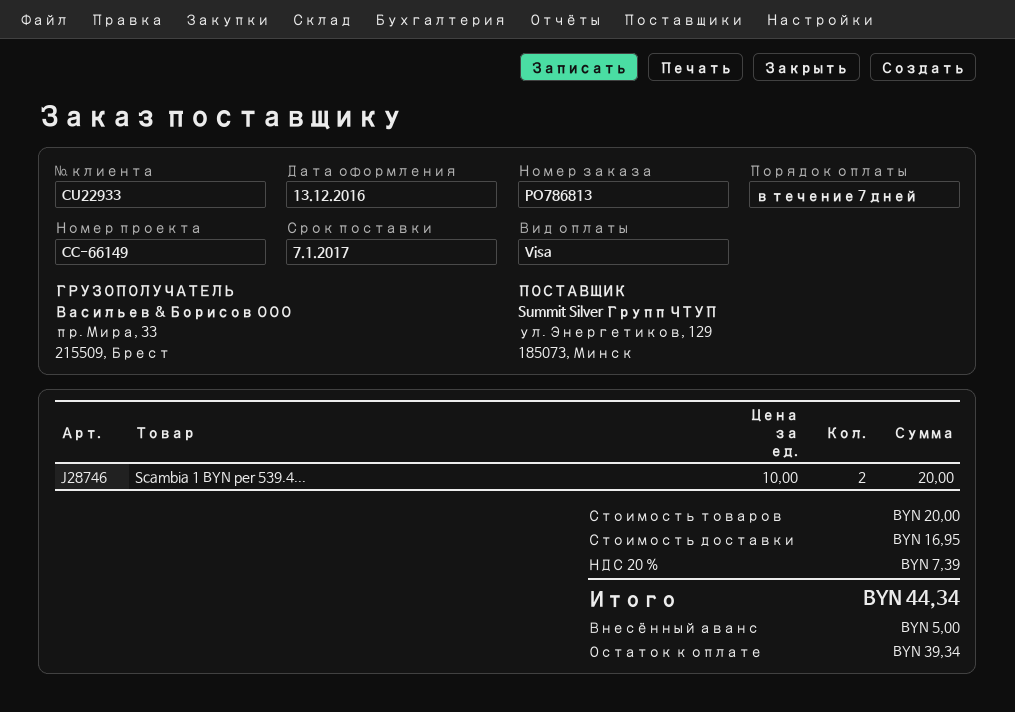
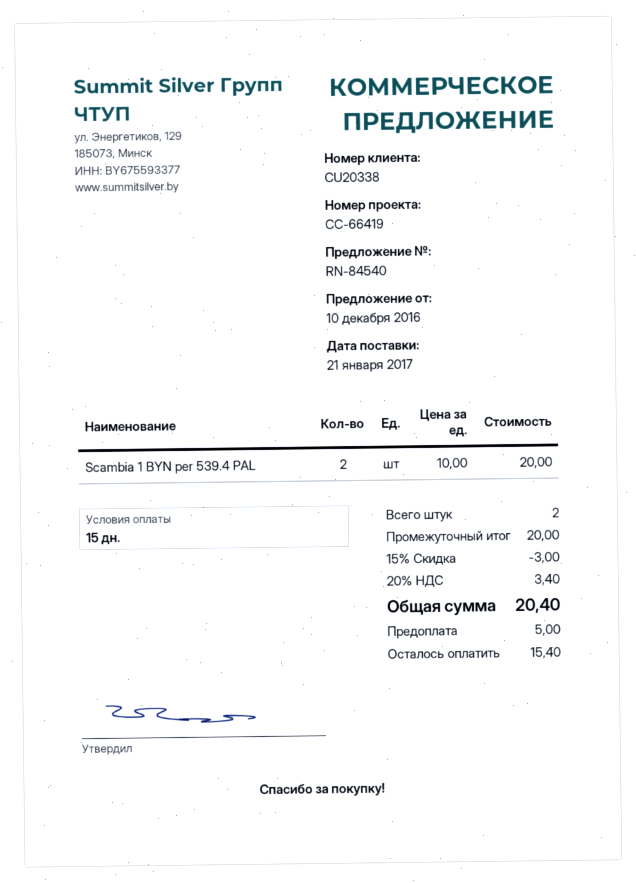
delivery date: 2017-01-07 -> 2017-01-21
payment terms: 7 days -> 15 days
customer number: CU22933 -> CU20338
reference: CC-66149 -> CC-66419
discount: none -> 15% = 3.00
shipping: 16.95 -> none
tax: 20% = 7.39 -> 20% = 3.40
total: 44.34 -> 20.40
balance: 39.34 -> 15.40

